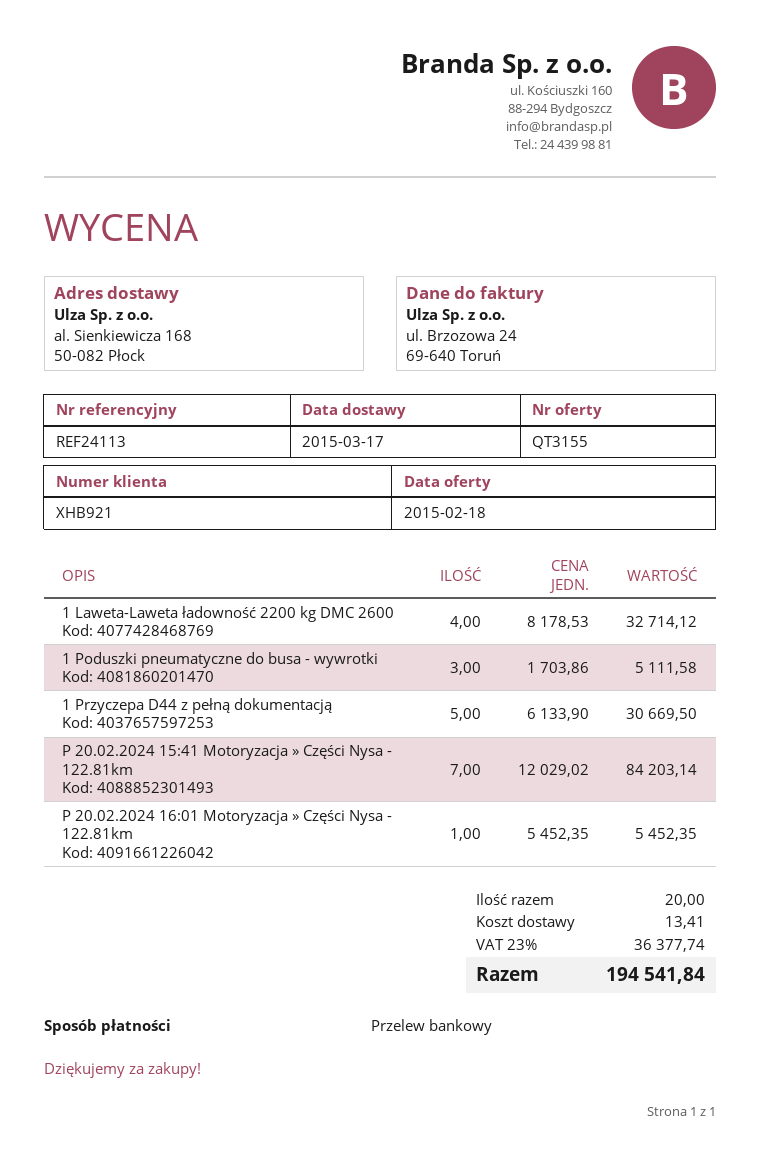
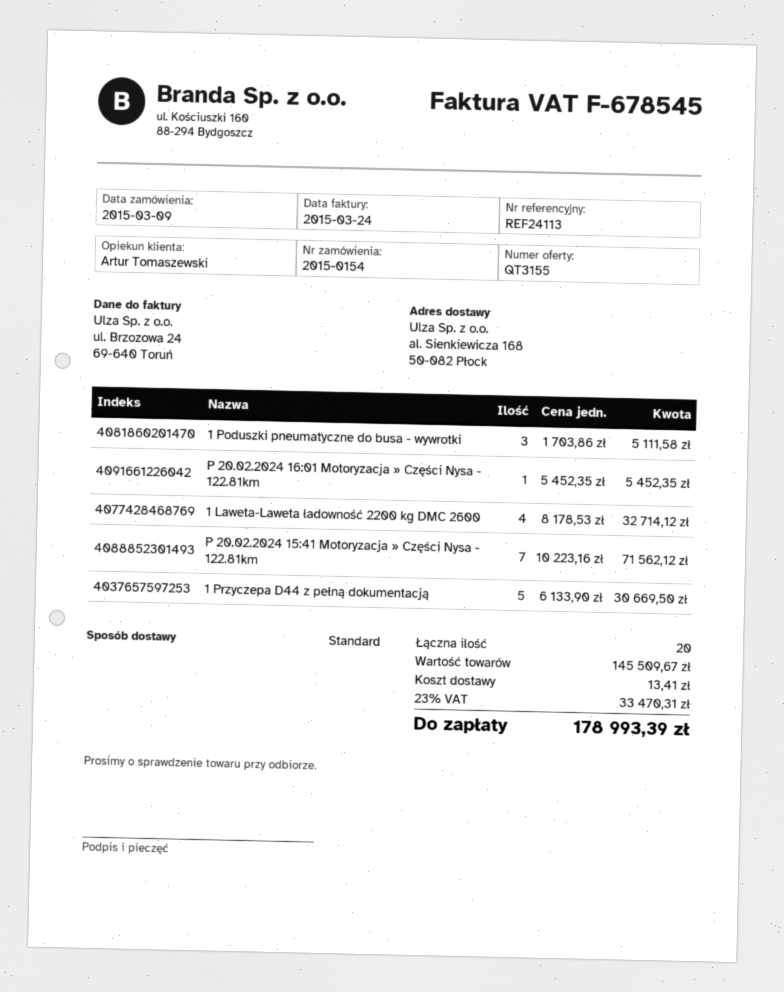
P 20.02.2024 15:41 Motoryzacja » Części Nysa - 122.81km: 7 x 12029.02 = 84203.14 -> 7 x 10223.16 = 71562.12
tax: 23% = 36377.74 -> 23% = 33470.31
total: 194541.84 -> 178993.39

